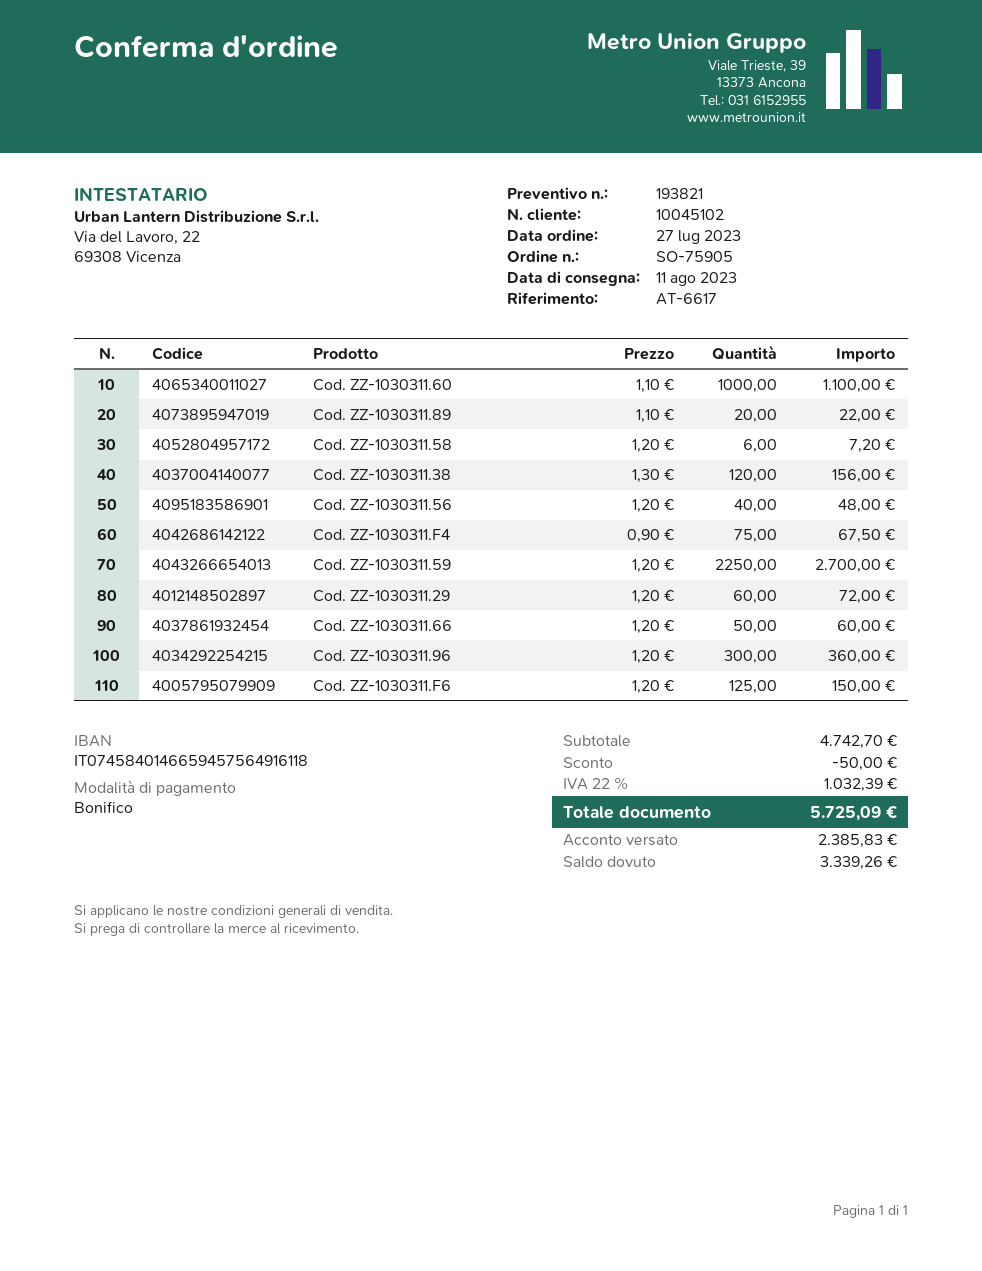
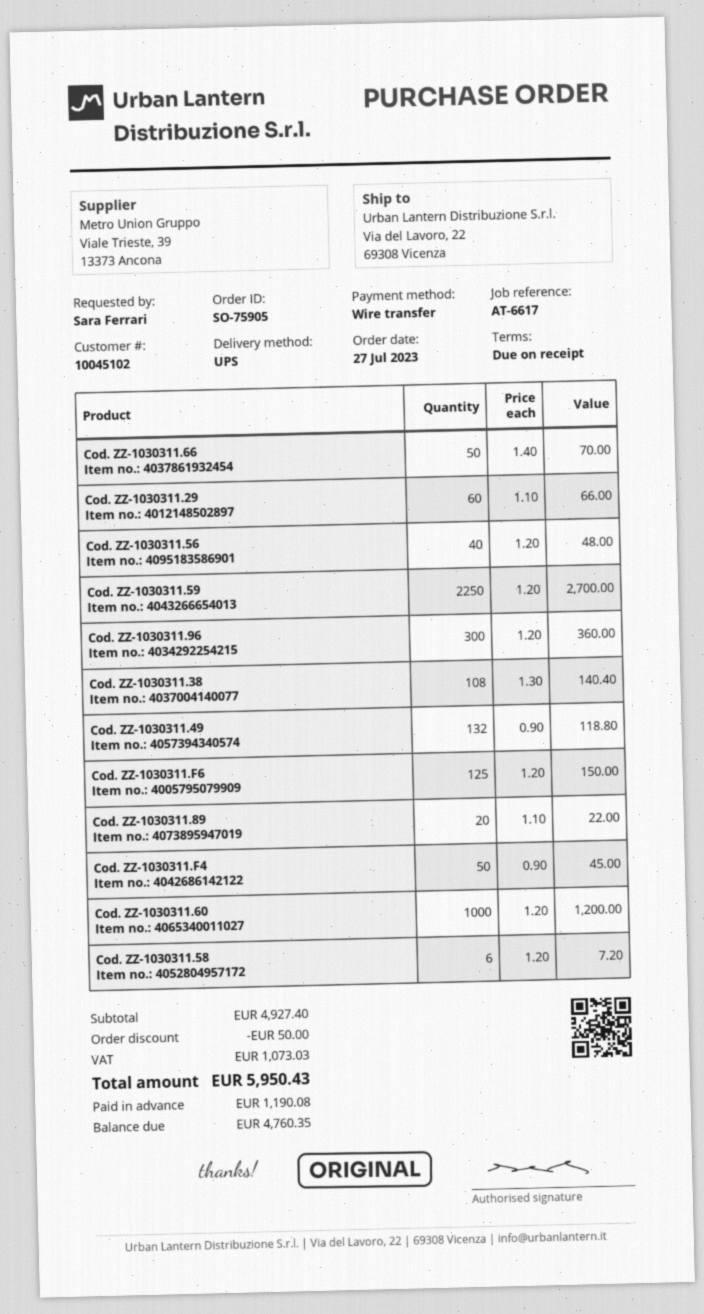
Cod. ZZ-1030311.60: 1000 x 1.10 = 1100.00 -> 1000 x 1.20 = 1200.00
Cod. ZZ-1030311.38: 120 x 1.30 = 156.00 -> 108 x 1.30 = 140.40
Cod. ZZ-1030311.F4: 75 x 0.90 = 67.50 -> 50 x 0.90 = 45.00
Cod. ZZ-1030311.29: 60 x 1.20 = 72.00 -> 60 x 1.10 = 66.00
Cod. ZZ-1030311.66: 50 x 1.20 = 60.00 -> 50 x 1.40 = 70.00
Cod. ZZ-1030311.49: none -> 132 x 0.90 = 118.80
subtotal: 4742.70 -> 4927.40
tax: 1032.39 -> 1073.03
total: 5725.09 -> 5950.43
deposit: 2385.83 -> 1190.08
balance: 3339.26 -> 4760.35

